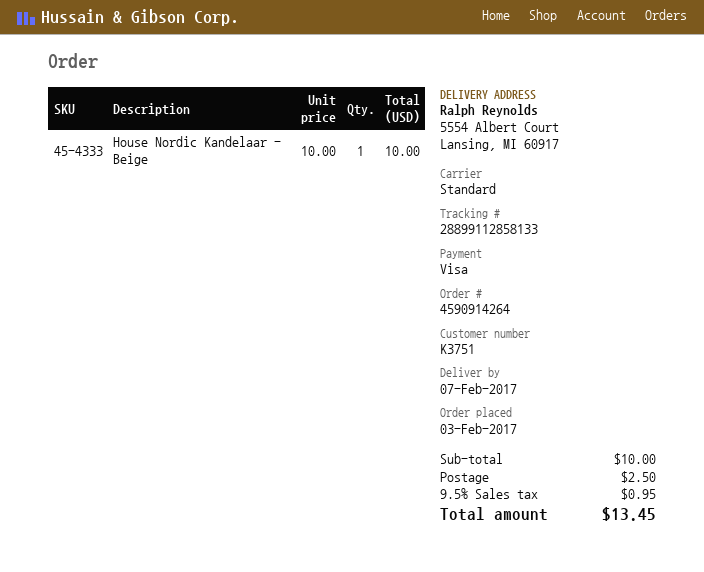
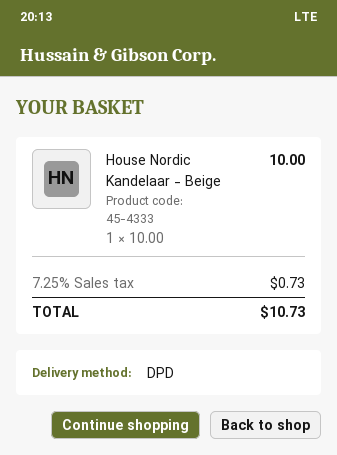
shipping method: standard -> DPD
shipping: 2.50 -> none
tax: 9.5% = 0.95 -> 7.25% = 0.73
total: 13.45 -> 10.73

